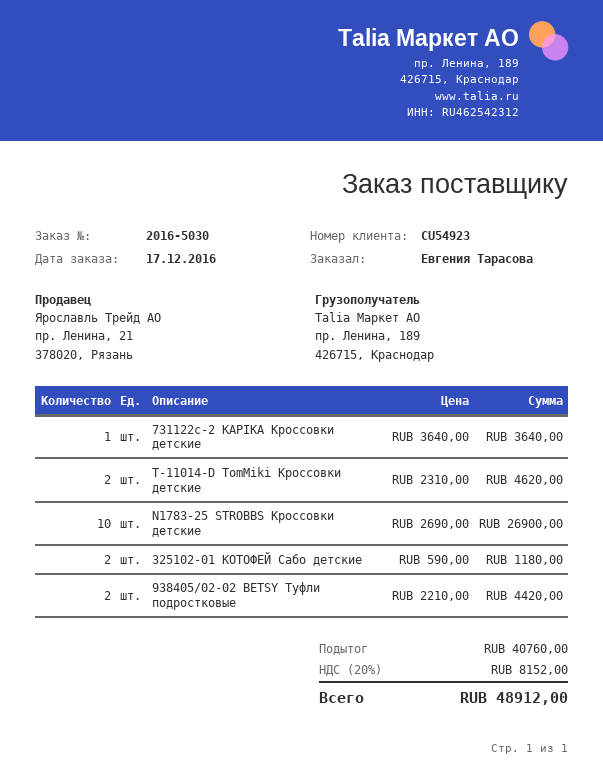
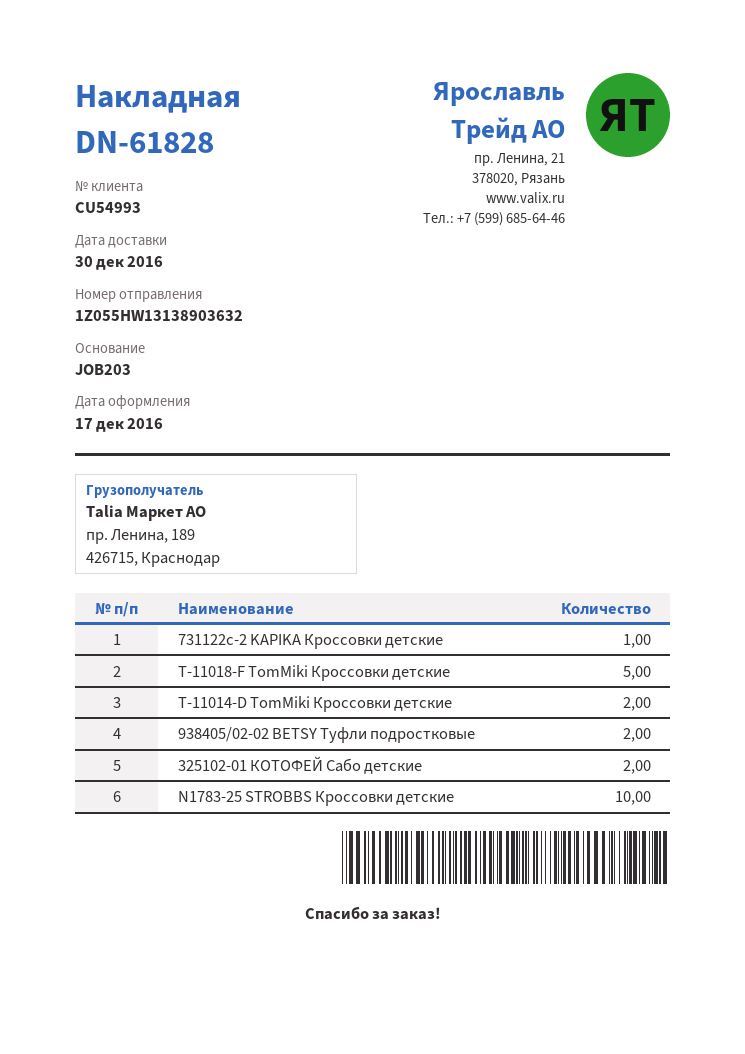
customer number: CU54923 -> CU54993
T-11018-F TomMiki Кроссовки детские: none -> 5

